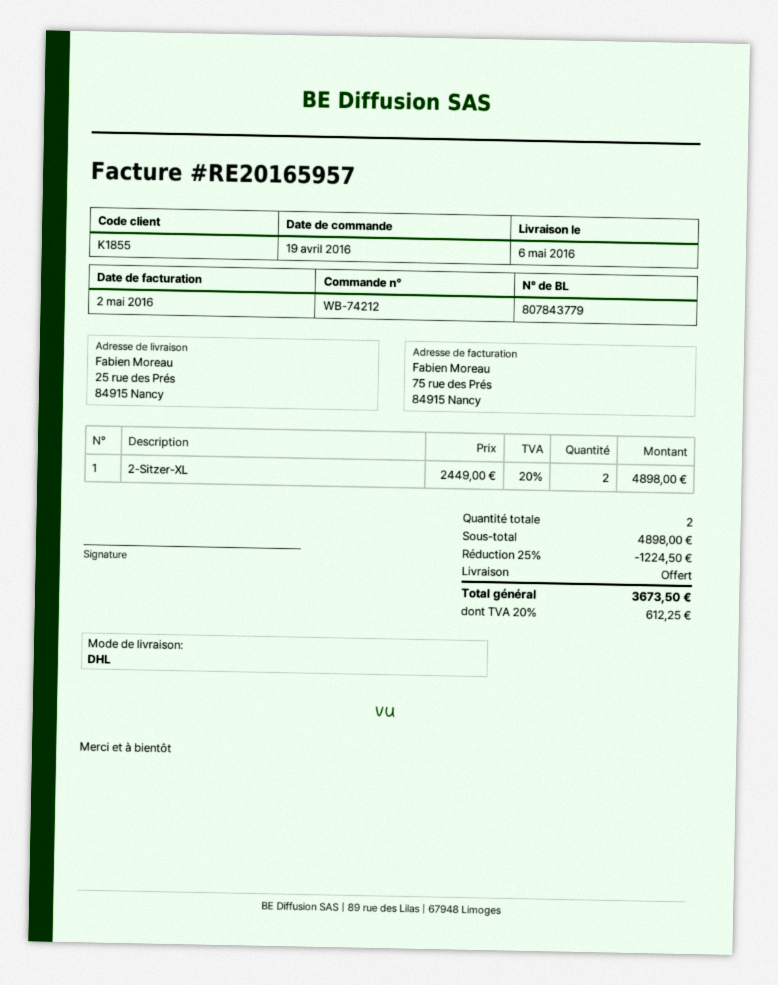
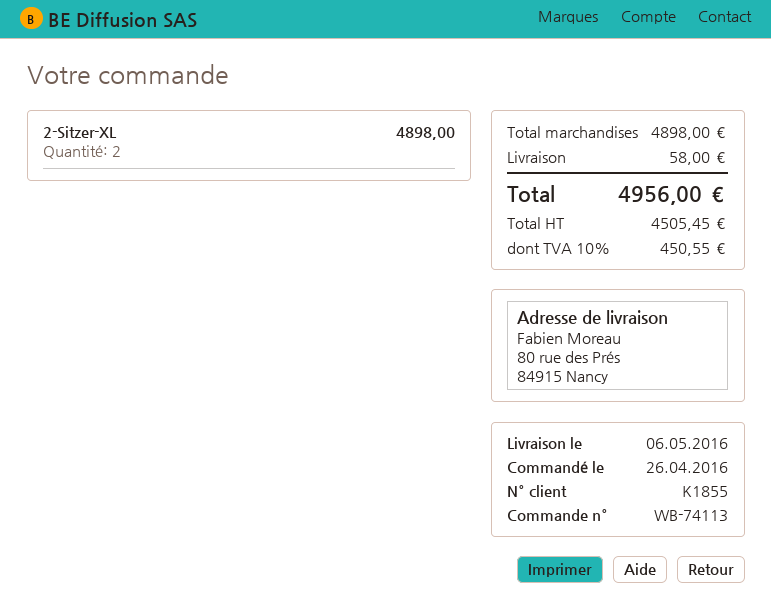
order number: WB-74212 -> WB-74113
order date: 2016-04-19 -> 2016-04-26
ship to: 25 rue des Prés, 84915 Nancy -> 80 rue des Prés, 84915 Nancy
discount: 25% = 1224.50 -> none
shipping: 0.00 -> 58.00
tax: 20% = 612.25 -> 10% = 450.55
total: 3673.50 -> 4956.00

